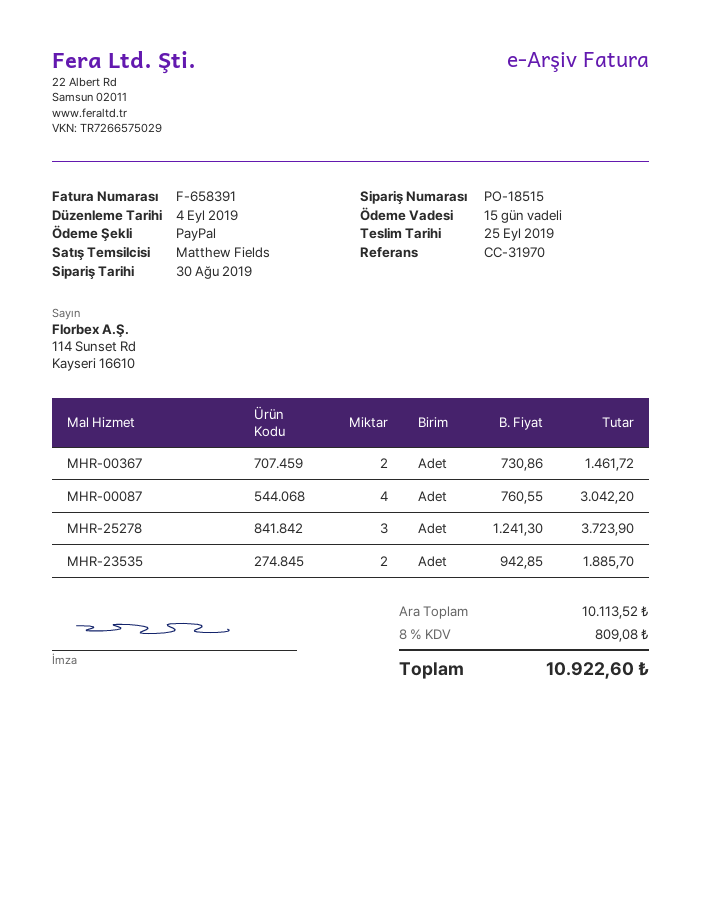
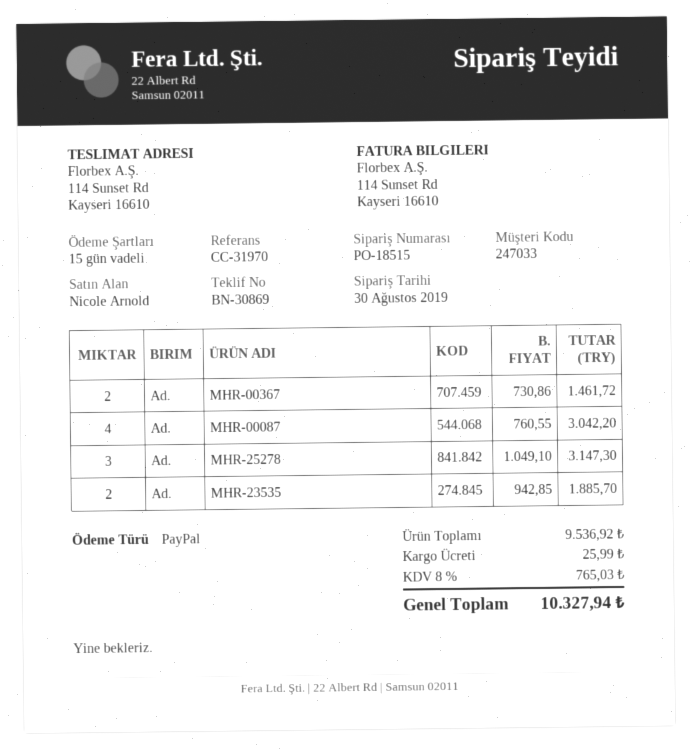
MHR-25278: 3 x 1241.30 = 3723.90 -> 3 x 1049.10 = 3147.30
subtotal: 10113.52 -> 9536.92
shipping: none -> 25.99
tax: 8% = 809.08 -> 8% = 765.03
total: 10922.60 -> 10327.94

